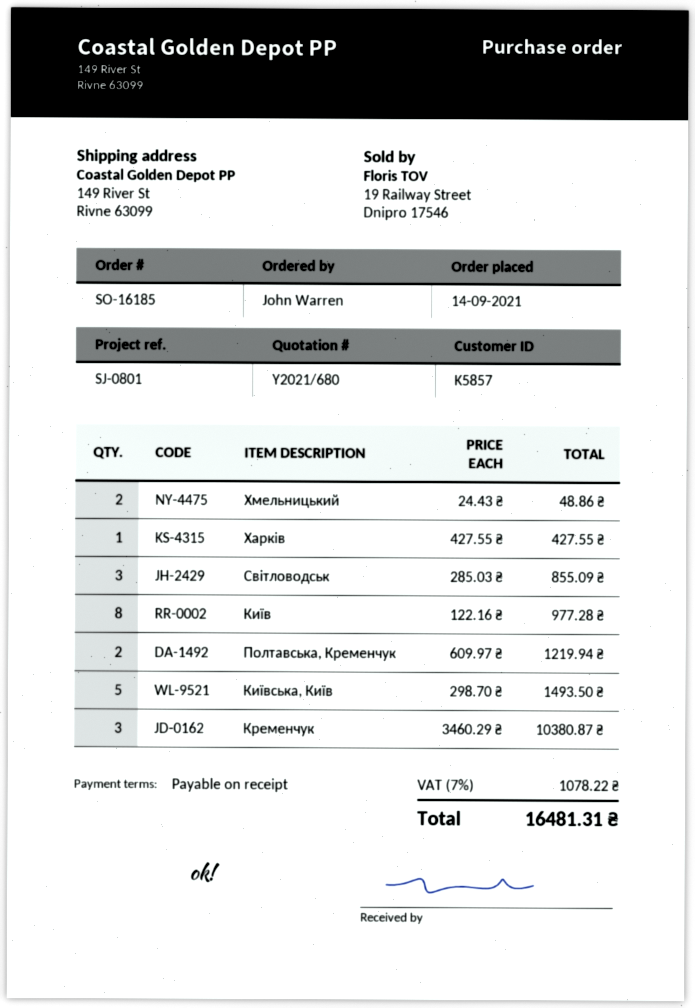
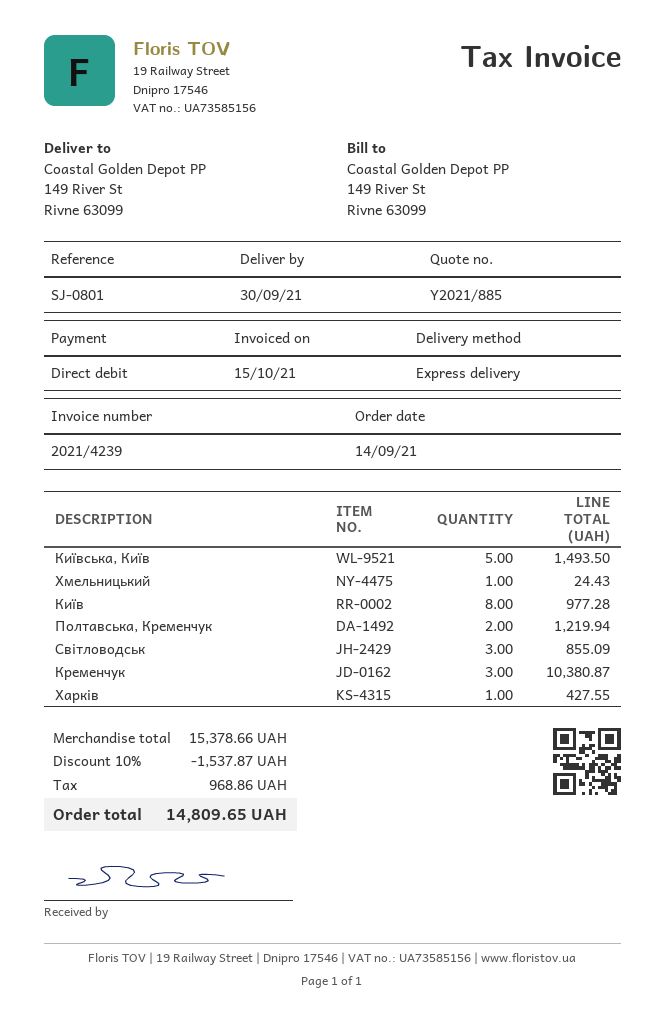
quote number: Y2021/680 -> Y2021/885
Хмельницький: 2 for 48.86 -> 1 for 24.43
discount: none -> 10% = 1537.87
tax: 1078.22 -> 968.86
total: 16481.31 -> 14809.65

